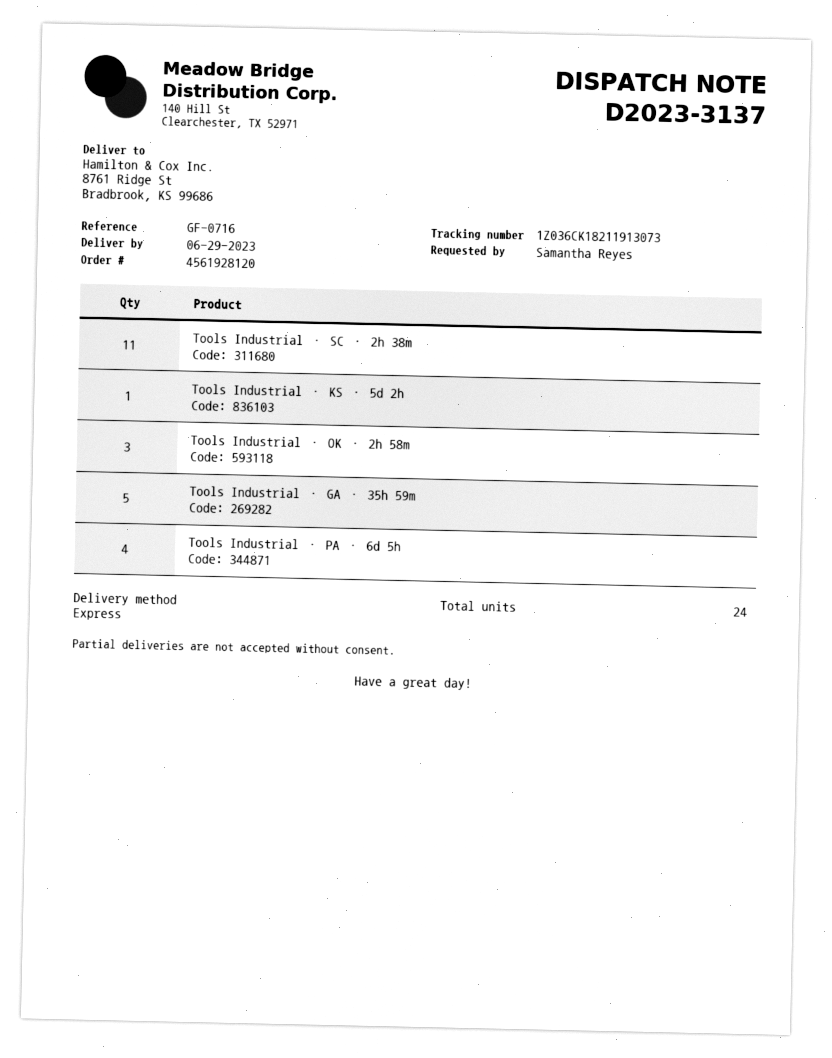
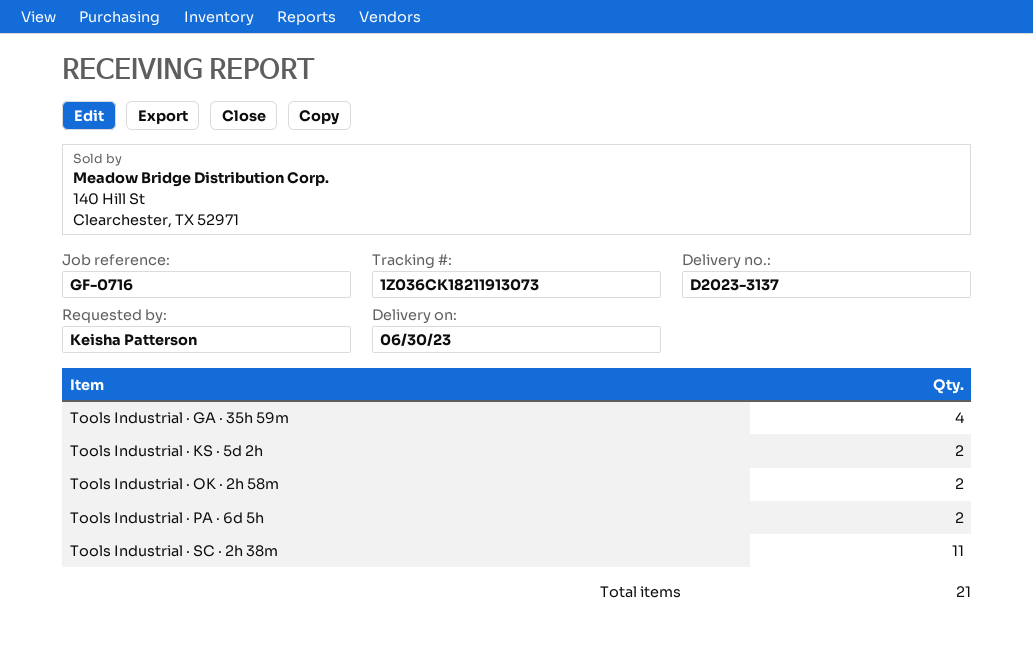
delivery date: 2023-06-29 -> 2023-06-30
ordered by: Samantha Reyes -> Keisha Patterson
Tools Industrial · KS · 5d 2h: 1 -> 2
Tools Industrial · OK · 2h 58m: 3 -> 2
Tools Industrial · GA · 35h 59m: 5 -> 4
Tools Industrial · PA · 6d 5h: 4 -> 2
total quantity: 24 -> 21

